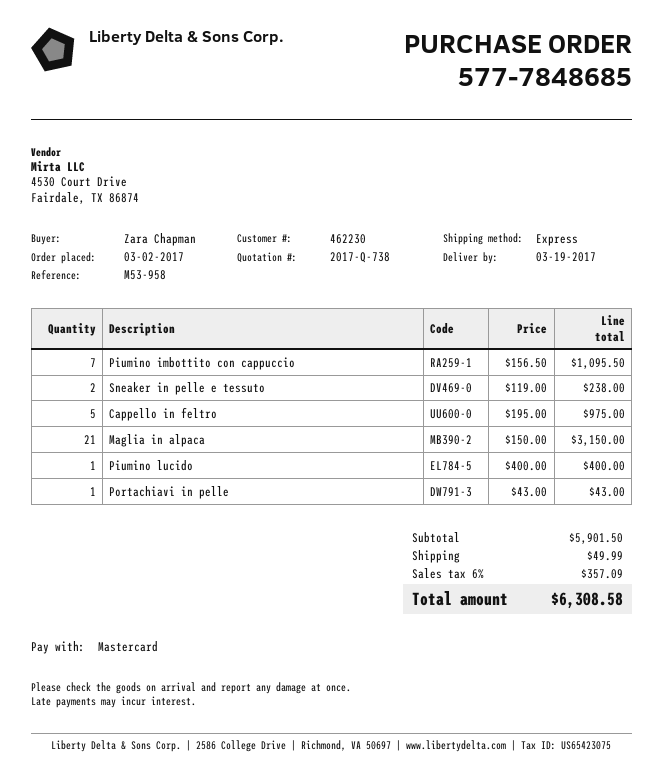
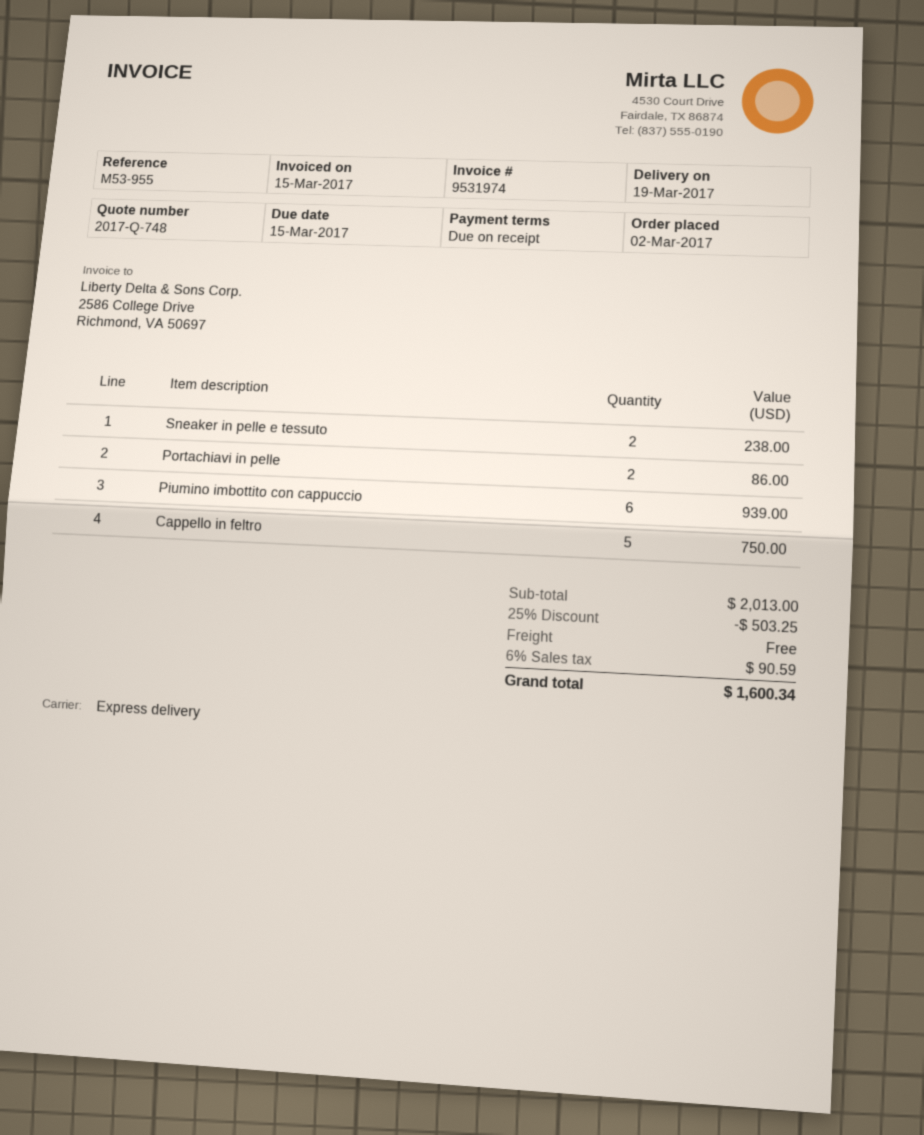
quote number: 2017-Q-738 -> 2017-Q-748
reference: M53-958 -> M53-955
Piumino imbottito con cappuccio: 7 for 1095.50 -> 6 for 939.00
Cappello in feltro: 5 for 975.00 -> 5 for 750.00
Maglia in alpaca: 21 for 3150.00 -> none
Piumino lucido: 1 for 400.00 -> none
Portachiavi in pelle: 1 for 43.00 -> 2 for 86.00
subtotal: 5901.50 -> 2013.00
discount: none -> 25% = 503.25
shipping: 49.99 -> 0.00
tax: 6% = 357.09 -> 6% = 90.59
total: 6308.58 -> 1600.34

